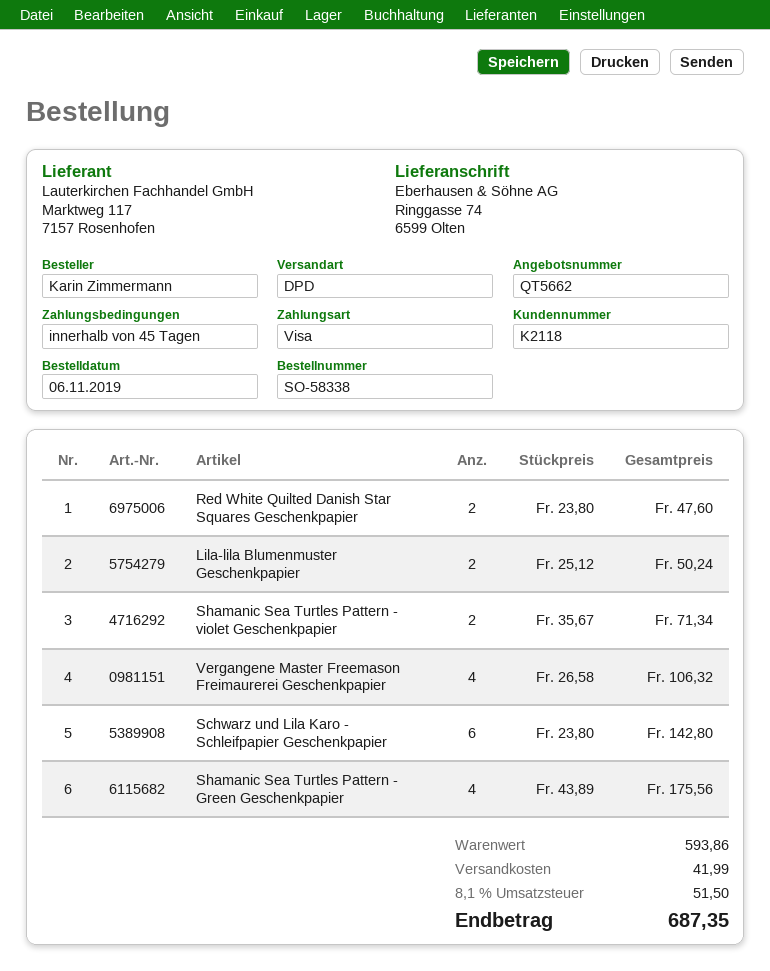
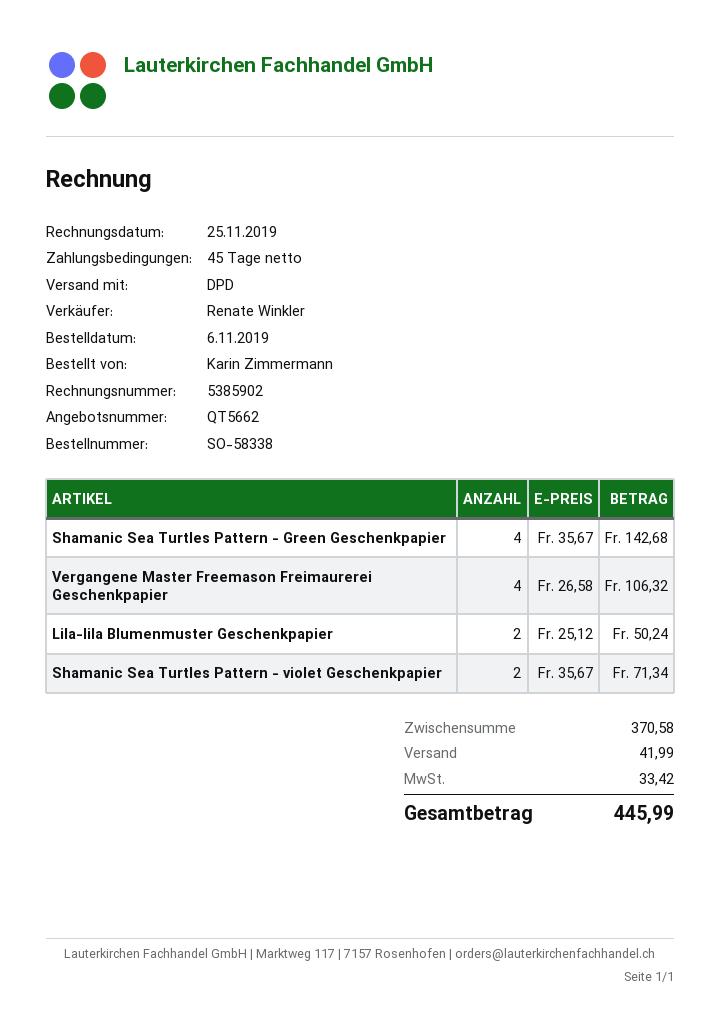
Red White Quilted Danish Star Squares Geschenkpapier: 2 x 23.80 = 47.60 -> none
Schwarz und Lila Karo - Schleifpapier Geschenkpapier: 6 x 23.80 = 142.80 -> none
Shamanic Sea Turtles Pattern - Green Geschenkpapier: 4 x 43.89 = 175.56 -> 4 x 35.67 = 142.68
subtotal: 593.86 -> 370.58
tax: 51.50 -> 33.42
total: 687.35 -> 445.99

